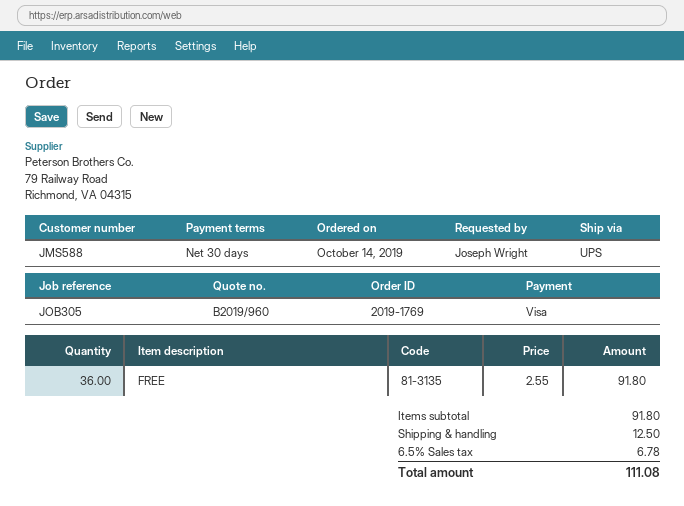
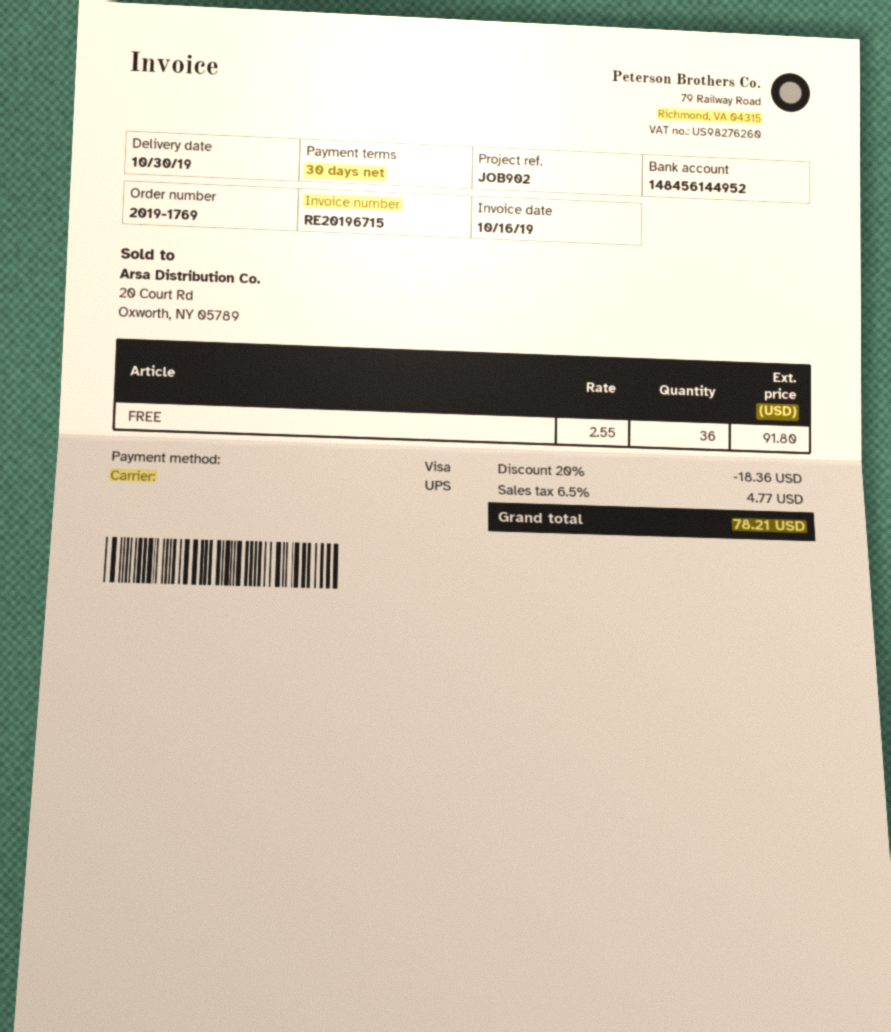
reference: JOB305 -> JOB902
discount: none -> 20% = 18.36
shipping: 12.50 -> none
tax: 6.5% = 6.78 -> 6.5% = 4.77
total: 111.08 -> 78.21

